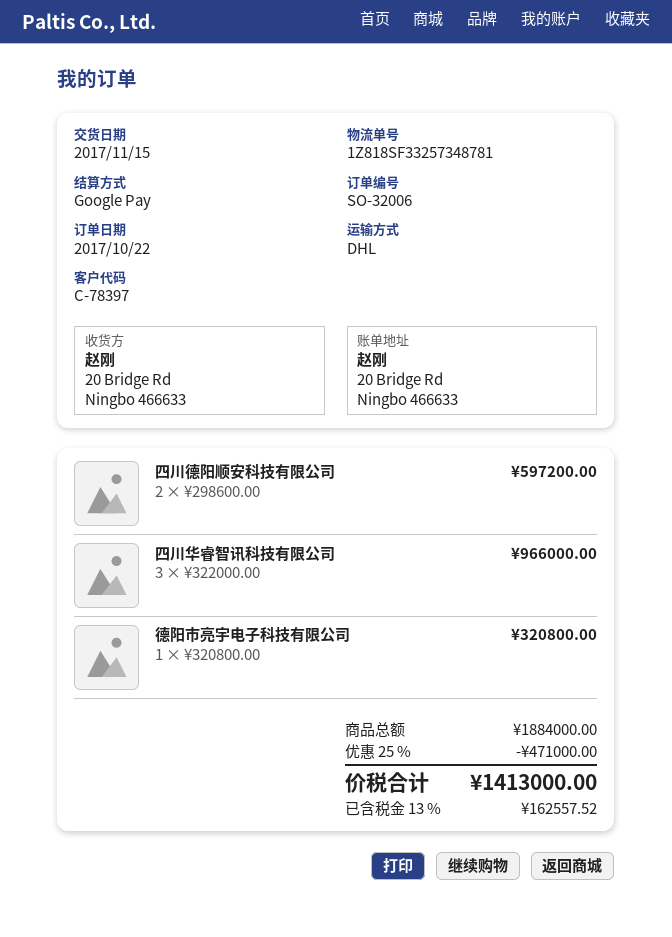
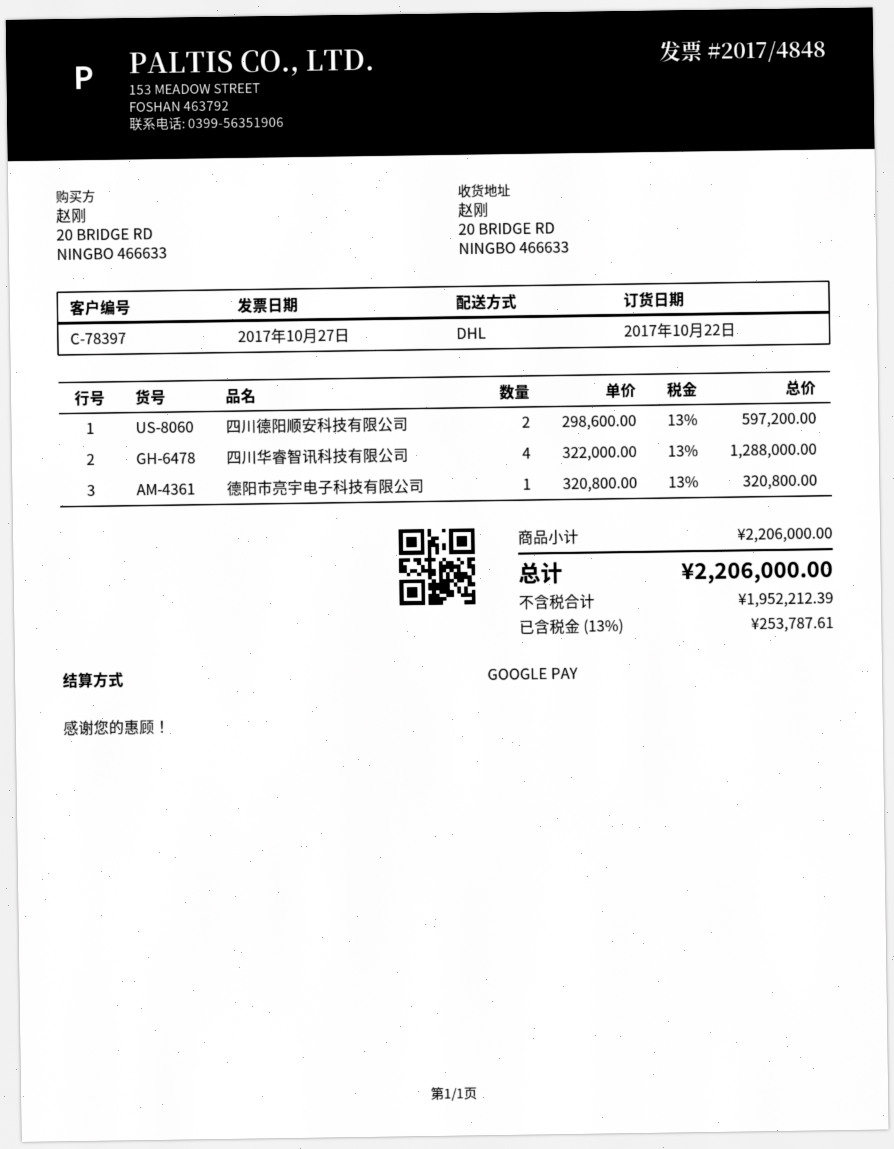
四川华睿智讯科技有限公司: 3 x 322000.00 = 966000.00 -> 4 x 322000.00 = 1288000.00
subtotal: 1884000.00 -> 2206000.00
discount: 25% = 471000.00 -> none
tax: 13% = 162557.52 -> 13% = 253787.61
total: 1413000.00 -> 2206000.00

